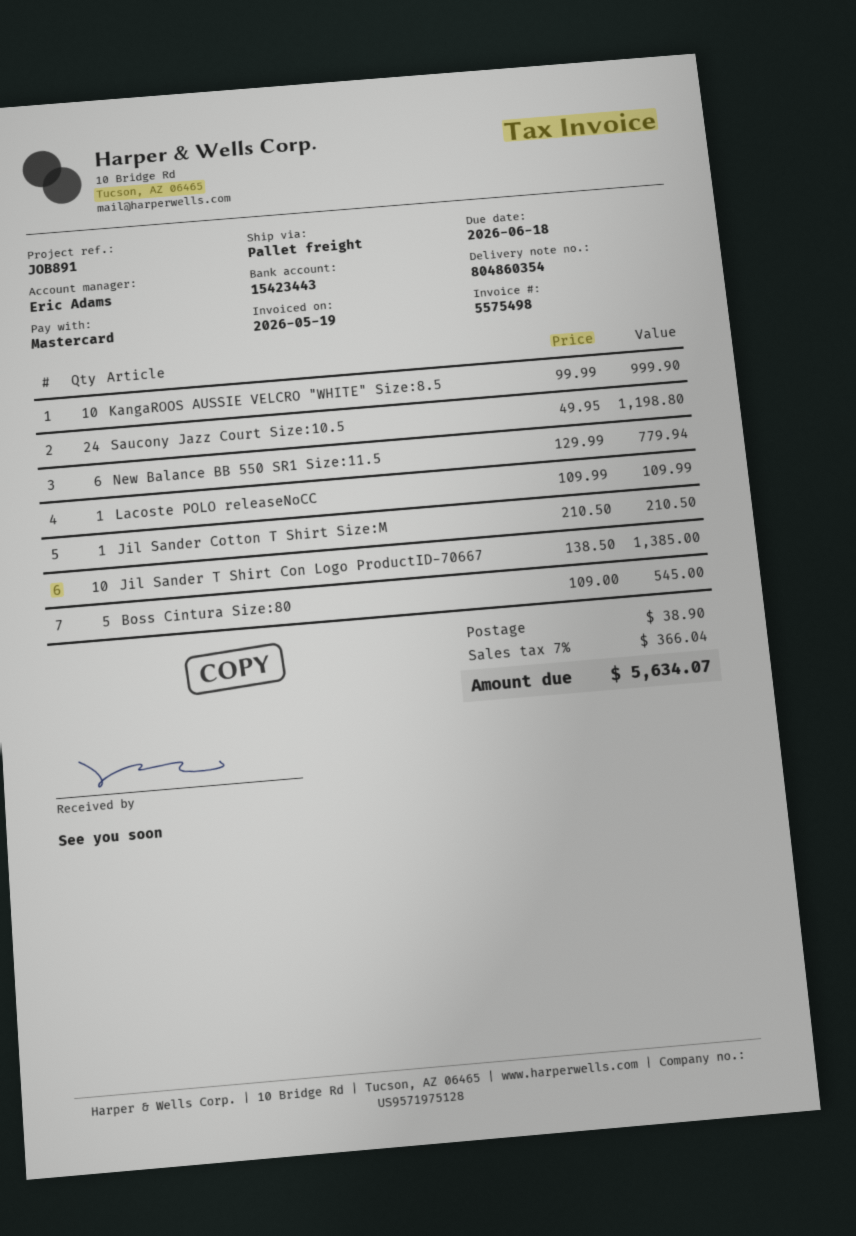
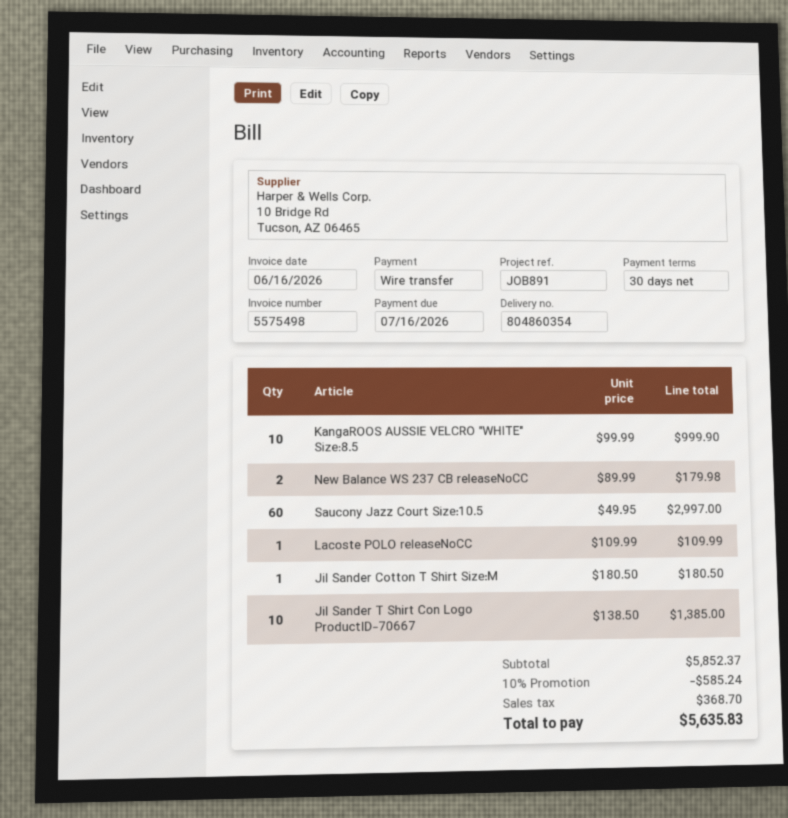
invoice date: 2026-05-19 -> 2026-06-16
due date: 2026-06-18 -> 2026-07-16
payment method: Mastercard -> bank transfer
Saucony Jazz Court Size:10.5: 24 x 49.95 = 1198.80 -> 60 x 49.95 = 2997.00
New Balance BB 550 SR1 Size:11.5: 6 x 129.99 = 779.94 -> none
Jil Sander Cotton T Shirt Size:M: 1 x 210.50 = 210.50 -> 1 x 180.50 = 180.50
Boss Cintura Size:80: 5 x 109.00 = 545.00 -> none
New Balance WS 237 CB releaseNoCC: none -> 2 x 89.99 = 179.98
discount: none -> 10% = 585.24
shipping: 38.90 -> none
tax: 366.04 -> 368.70
total: 5634.07 -> 5635.83

